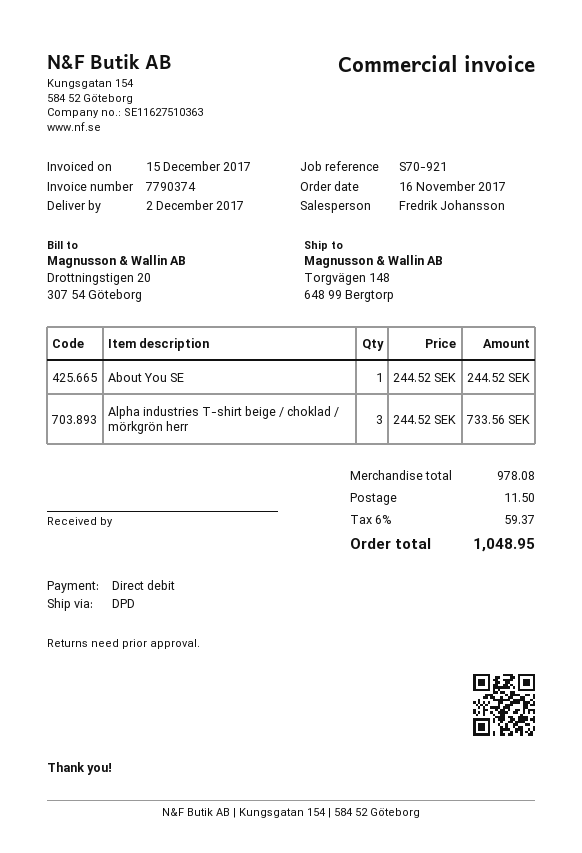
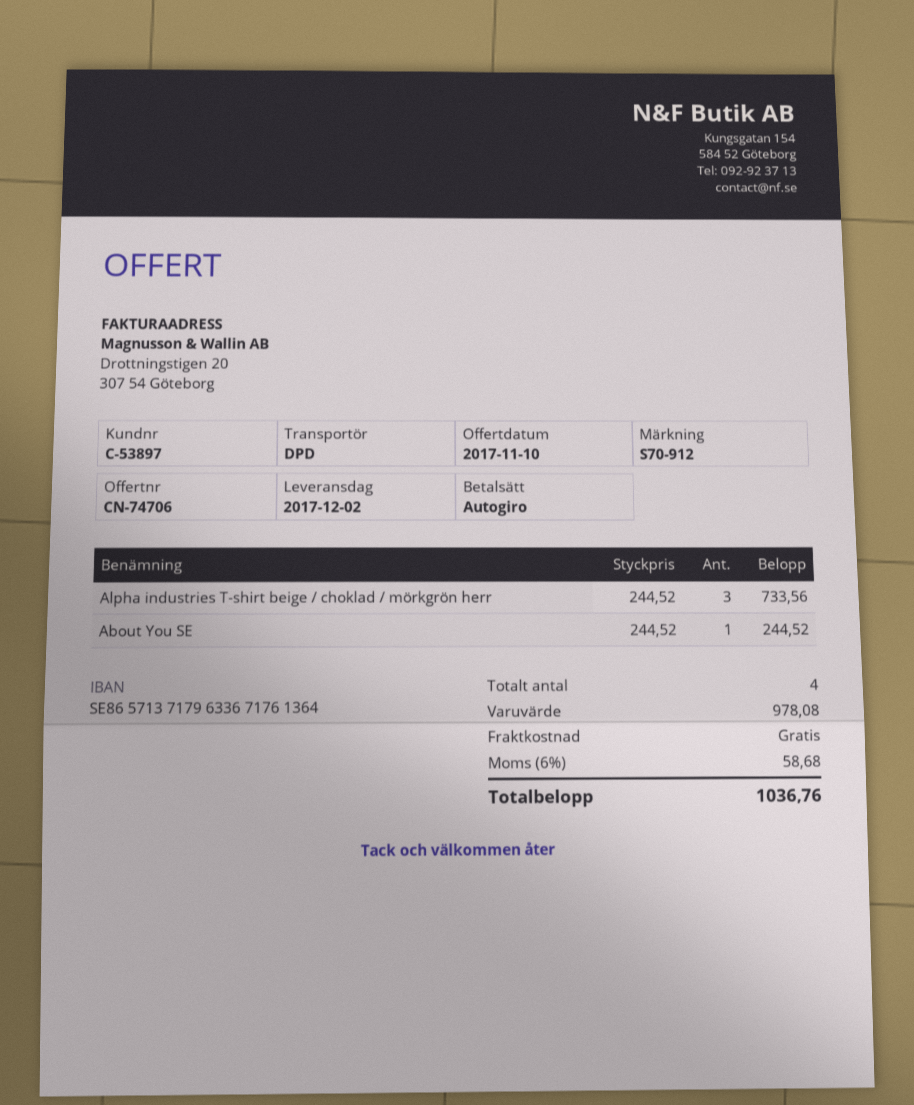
reference: S70-921 -> S70-912
shipping: 11.50 -> 0.00
tax: 6% = 59.37 -> 6% = 58.68
total: 1048.95 -> 1036.76

